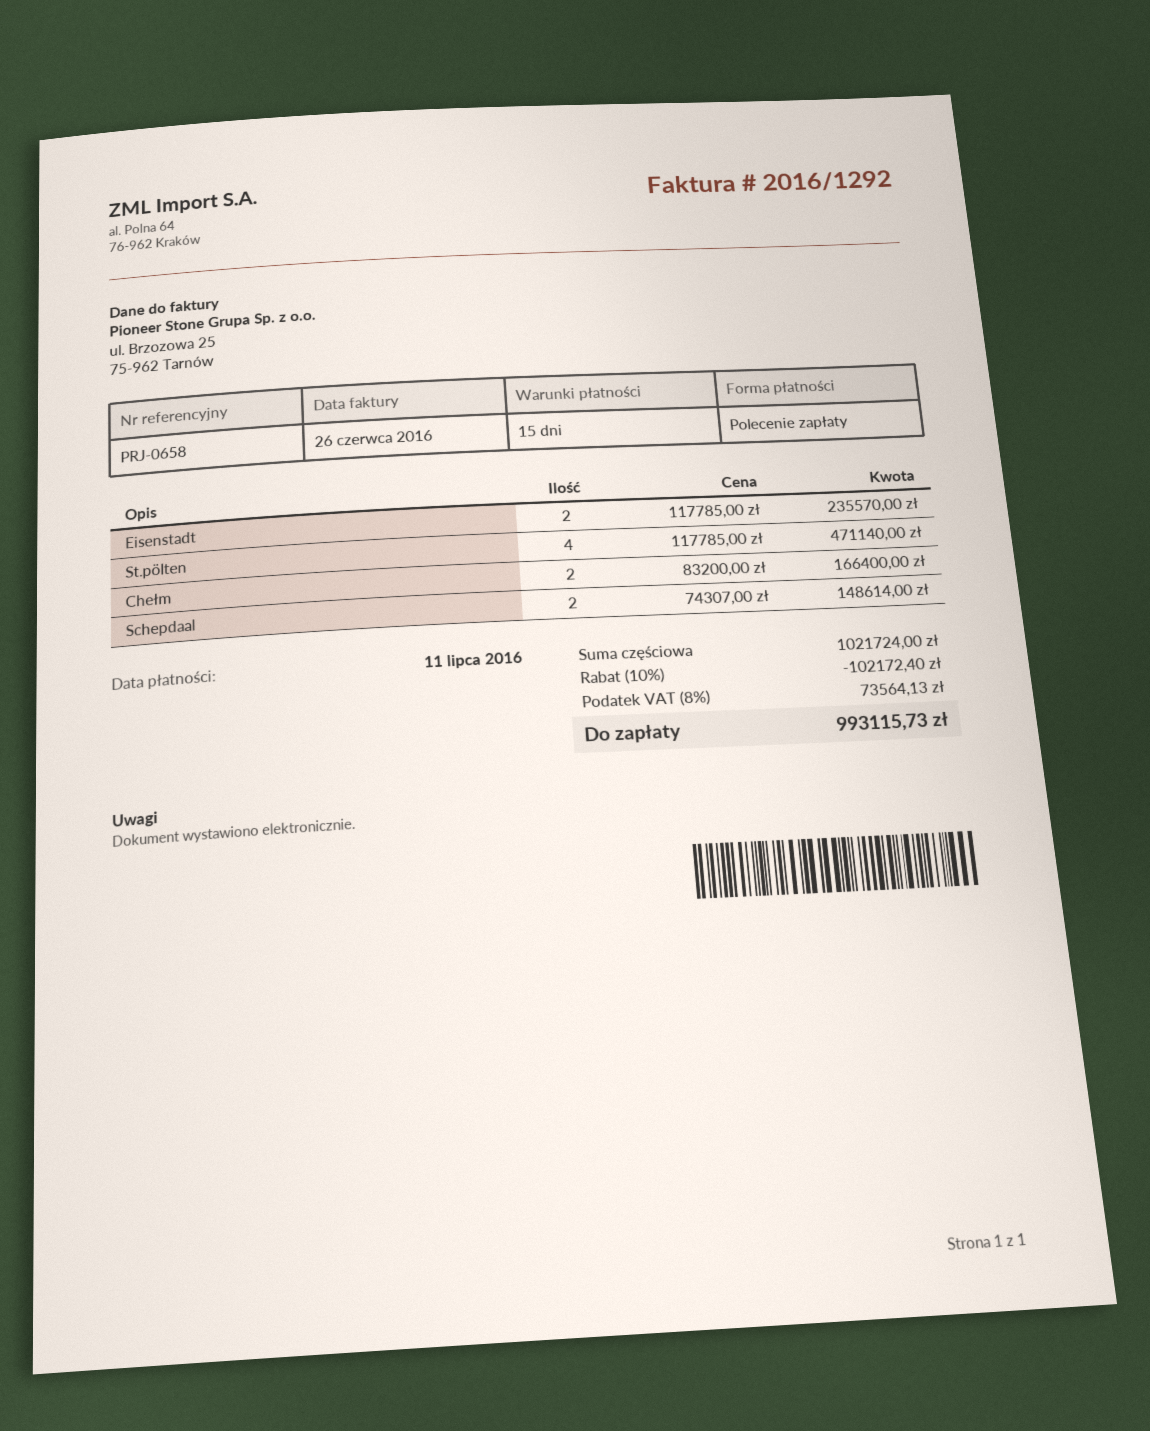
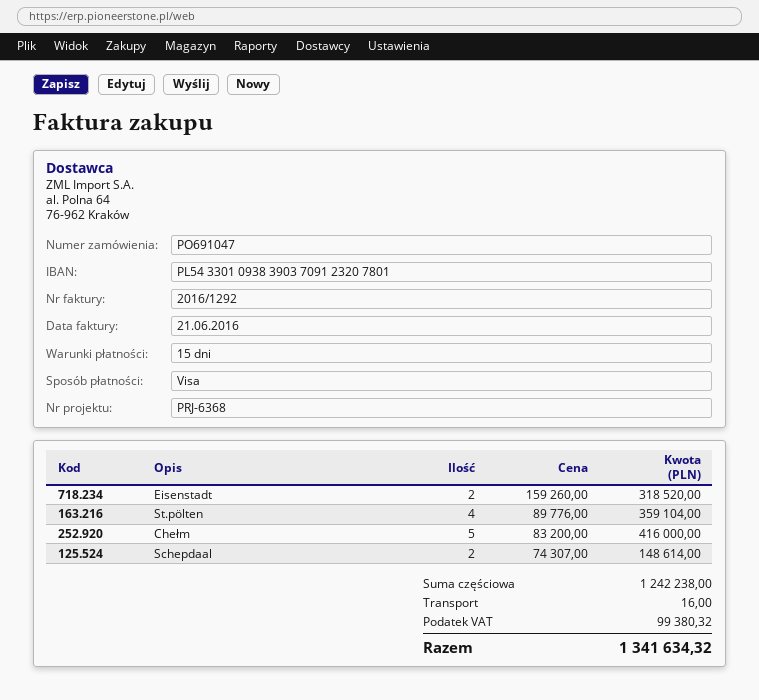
invoice date: 2016-06-26 -> 2016-06-21
reference: PRJ-0658 -> PRJ-6368
payment method: direct debit -> Visa
Eisenstadt: 2 x 117785.00 = 235570.00 -> 2 x 159260.00 = 318520.00
St.pölten: 4 x 117785.00 = 471140.00 -> 4 x 89776.00 = 359104.00
Chełm: 2 x 83200.00 = 166400.00 -> 5 x 83200.00 = 416000.00
subtotal: 1021724.00 -> 1242238.00
discount: 10% = 102172.40 -> none
shipping: none -> 16.00
tax: 73564.13 -> 99380.32
total: 993115.73 -> 1341634.32

